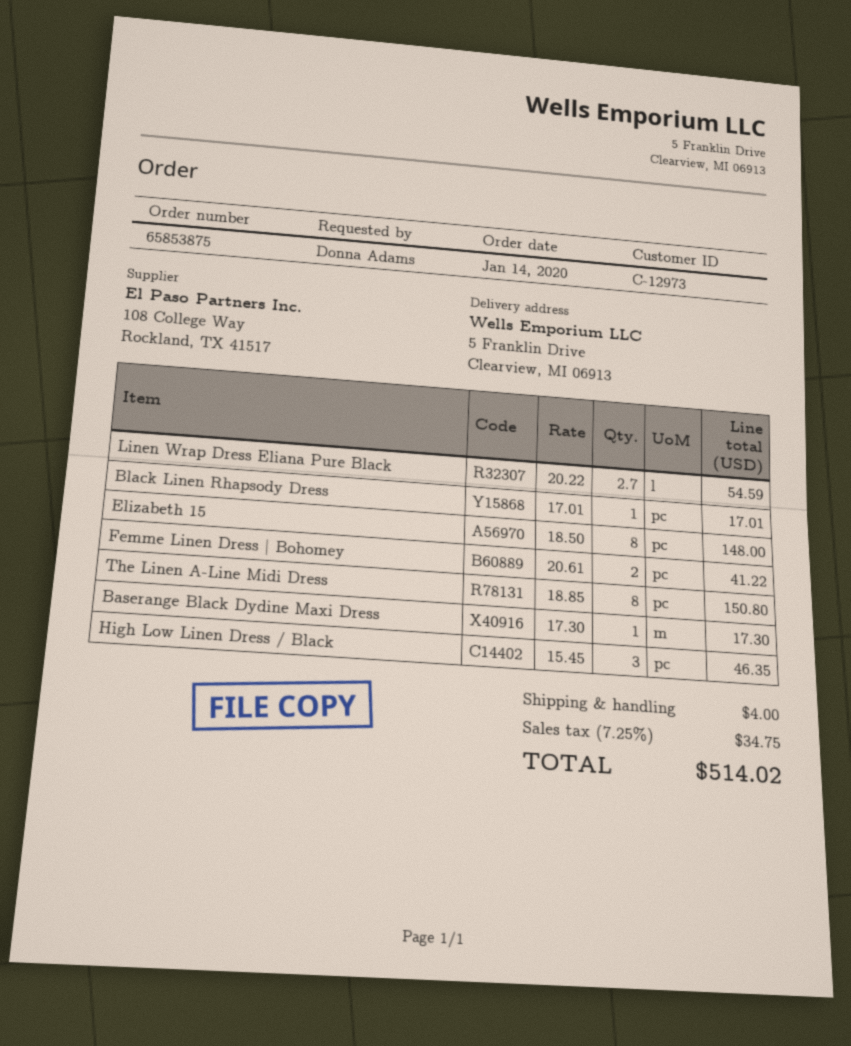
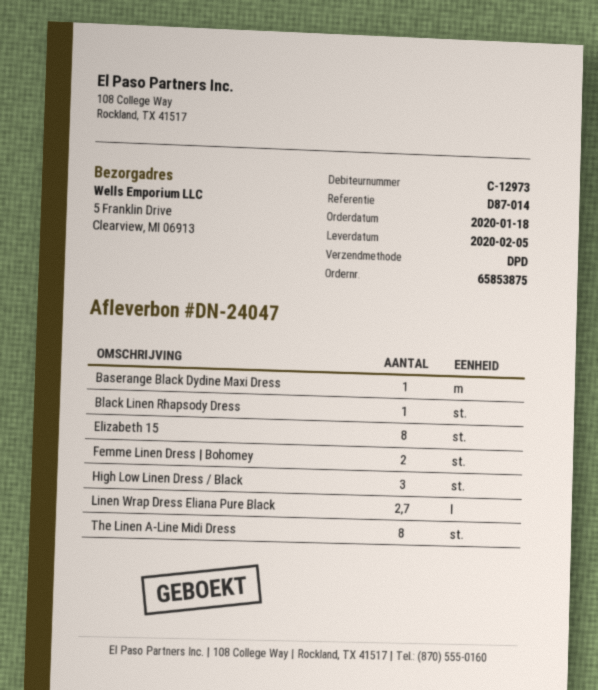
order date: 2020-01-14 -> 2020-01-18

